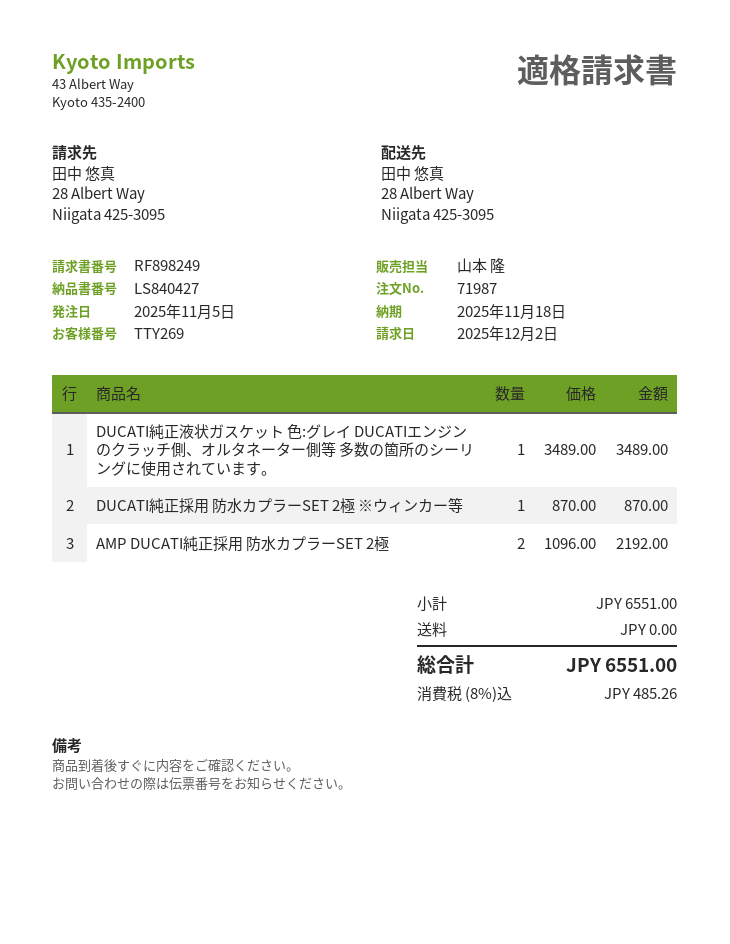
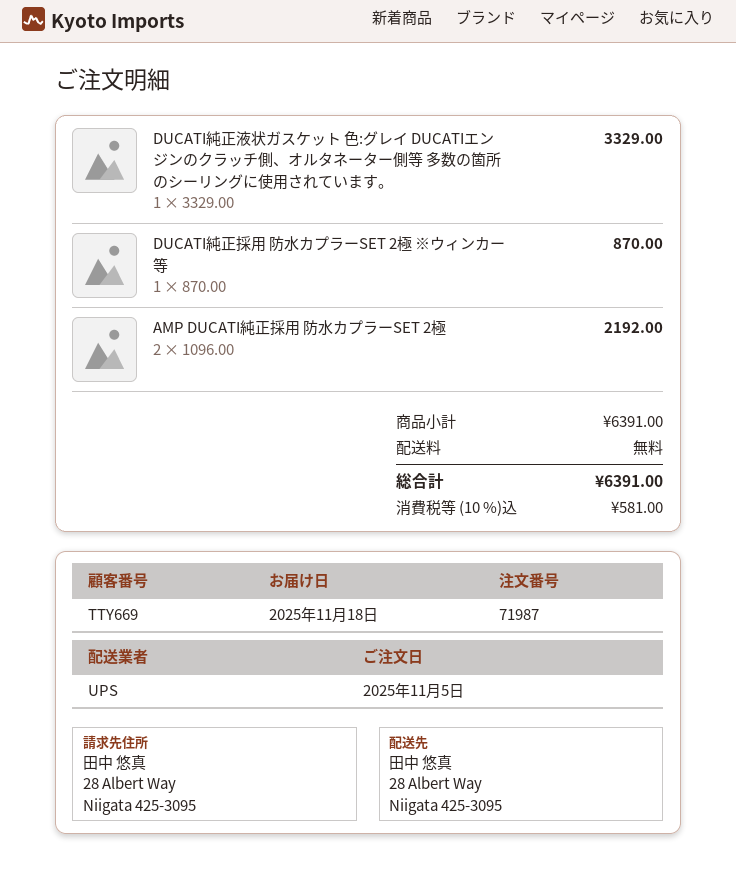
customer number: TTY269 -> TTY669
DUCATI純正液状ガスケット 色:グレイ DUCATIエンジンのクラッチ側、オルタネーター側等 多数の箇所のシーリングに使用されています。: 1 x 3489.00 = 3489.00 -> 1 x 3329.00 = 3329.00
subtotal: 6551.00 -> 6391.00
tax: 8% = 485.26 -> 10% = 581.00
total: 6551.00 -> 6391.00

